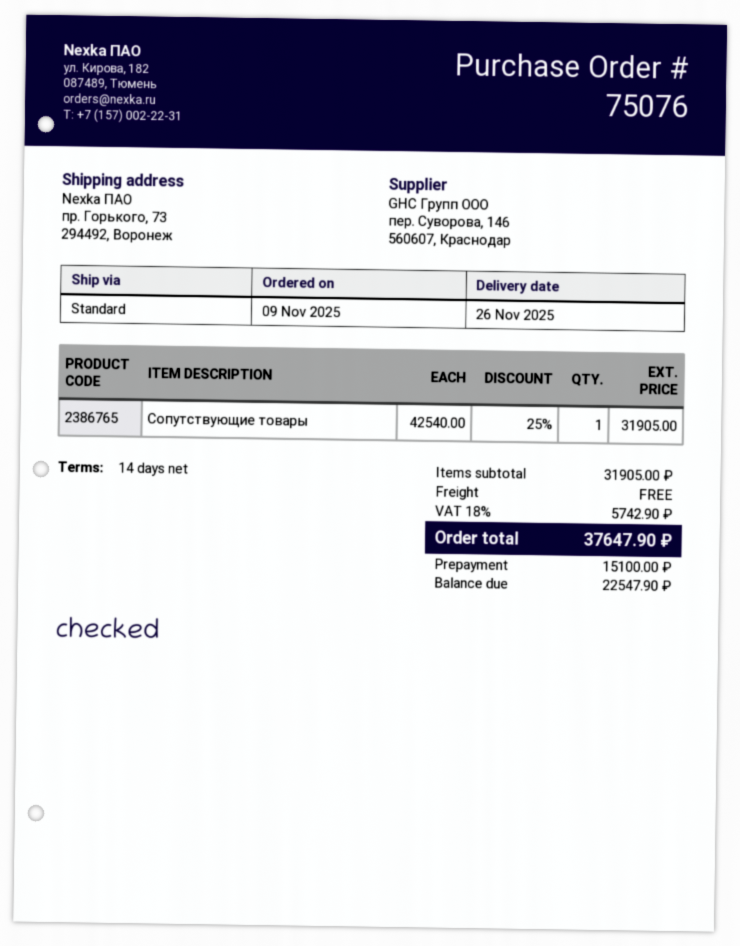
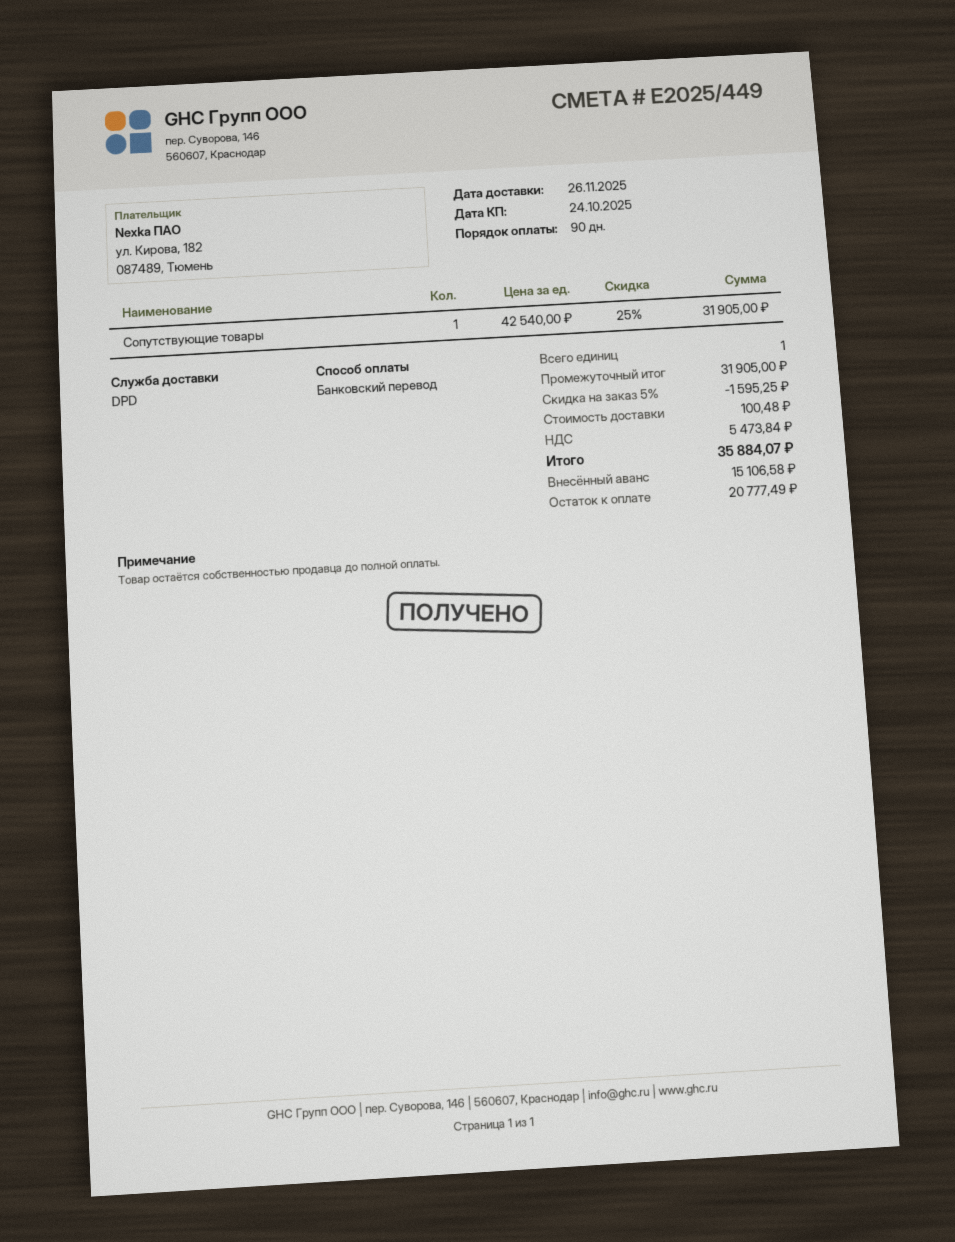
payment terms: 14 days -> 90 days
shipping method: standard -> DPD
discount: none -> 5% = 1595.25
shipping: 0.00 -> 100.48
tax: 5742.90 -> 5473.84
total: 37647.90 -> 35884.07
deposit: 15100.00 -> 15106.58
balance: 22547.90 -> 20777.49

